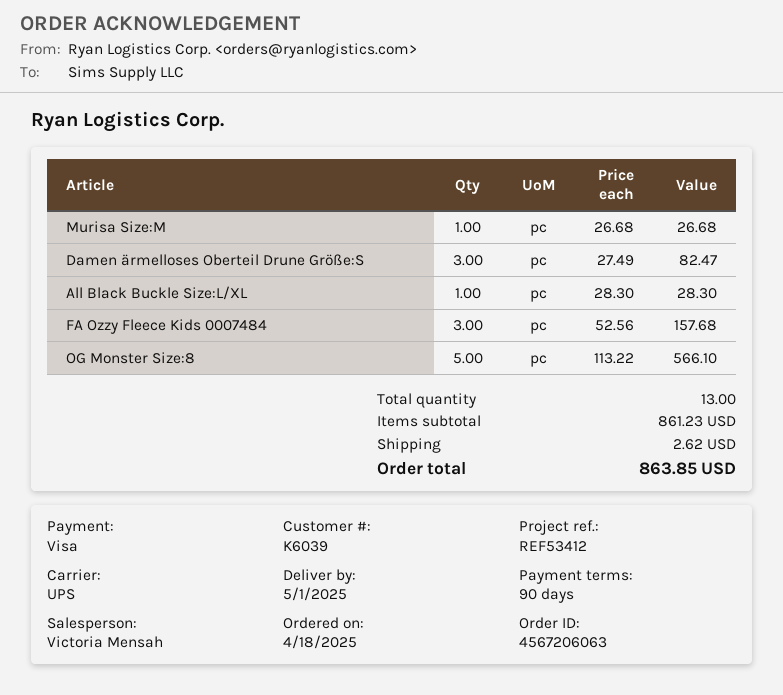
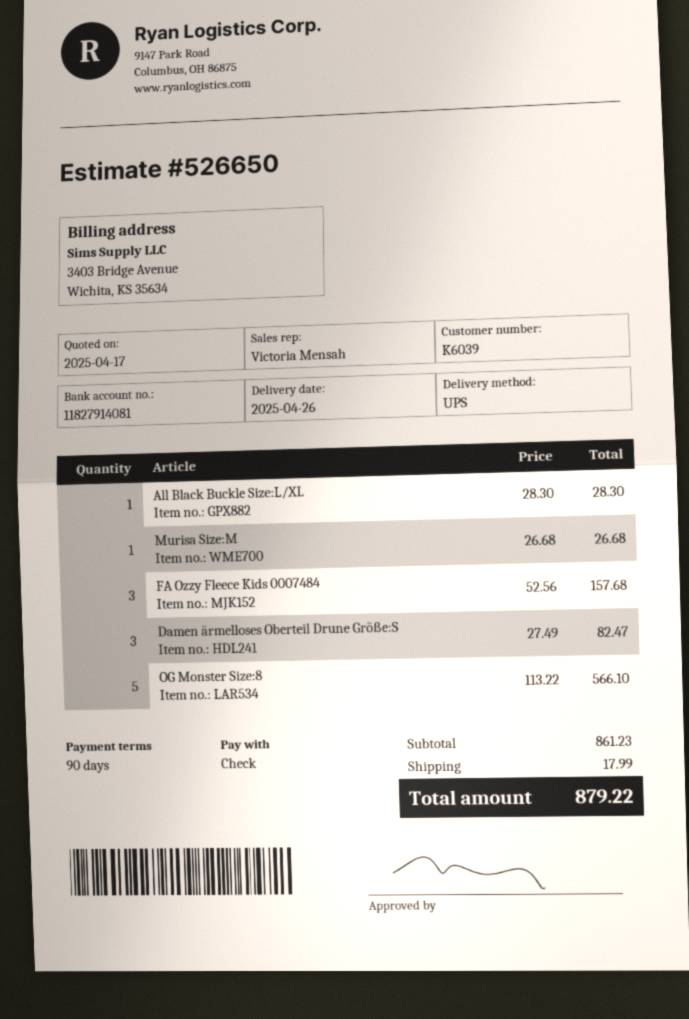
delivery date: 2025-05-01 -> 2025-04-26
payment method: Visa -> cheque
shipping: 2.62 -> 17.99
total: 863.85 -> 879.22

